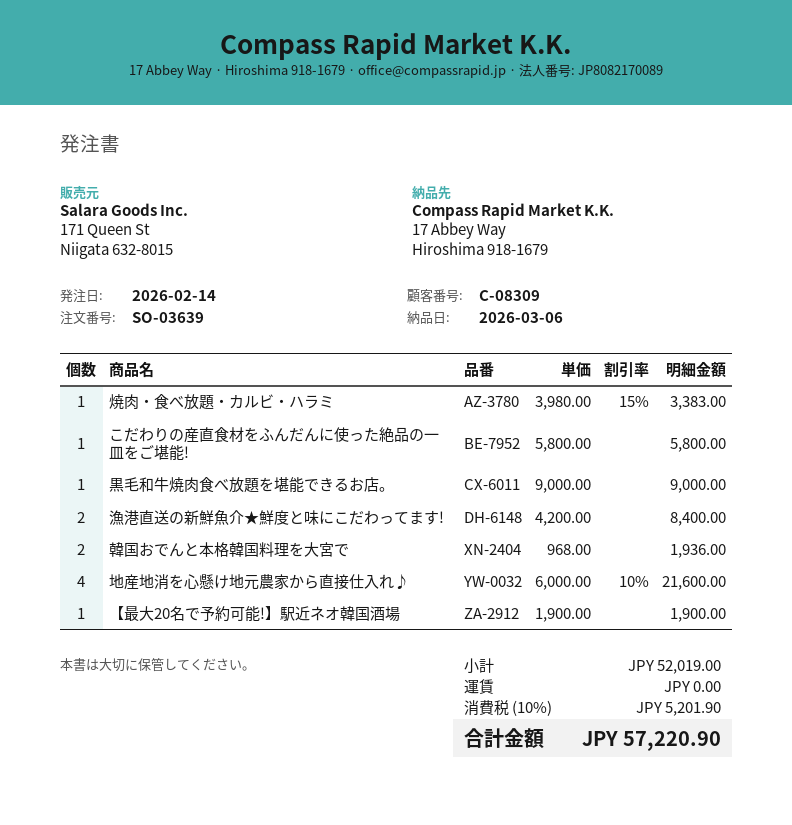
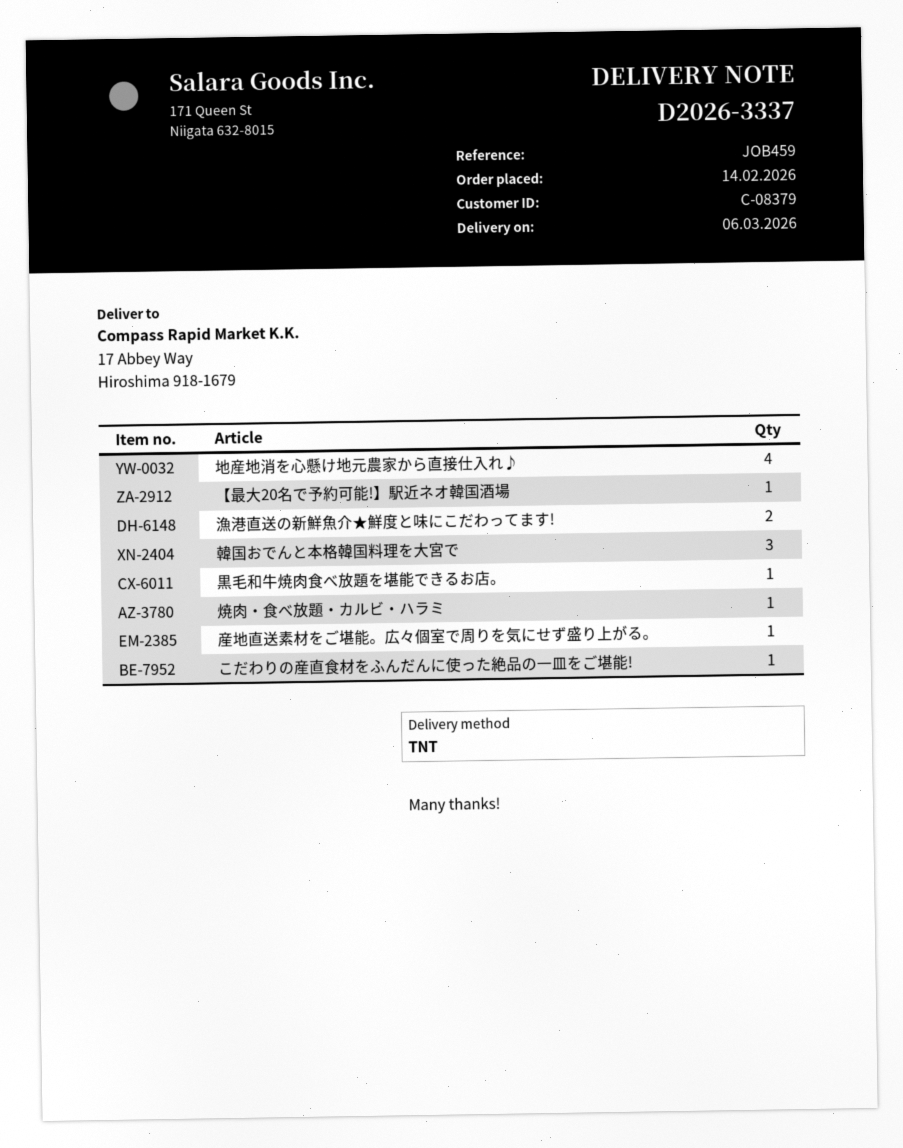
customer number: C-08309 -> C-08379
韓国おでんと本格韓国料理を大宮で: 2 -> 3
産地直送素材をご堪能。広々個室で周りを気にせず盛り上がる。: none -> 1

